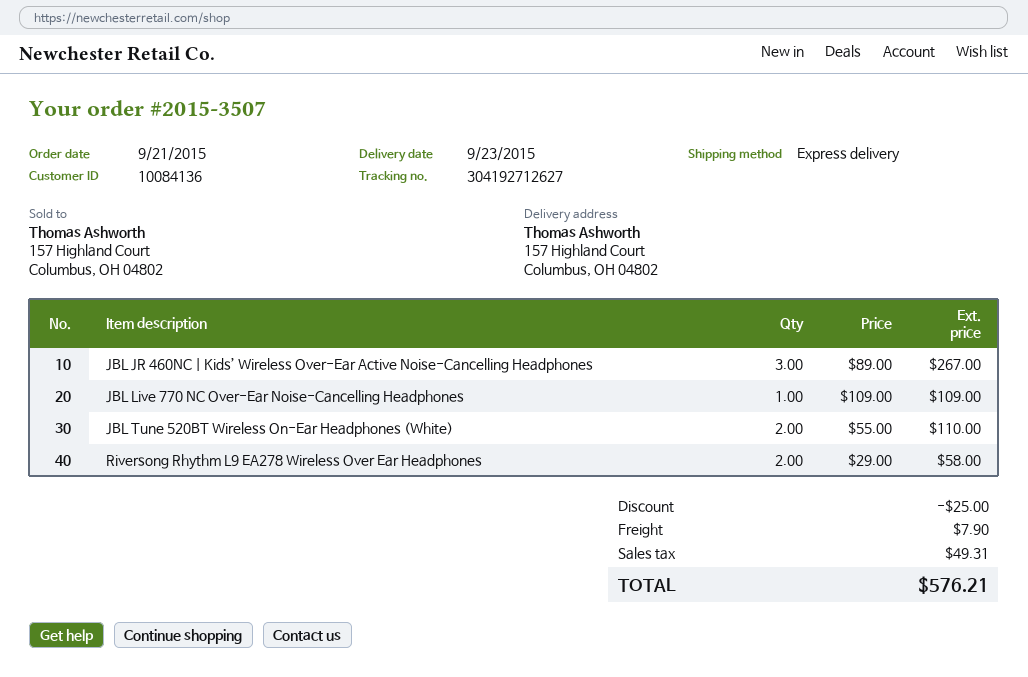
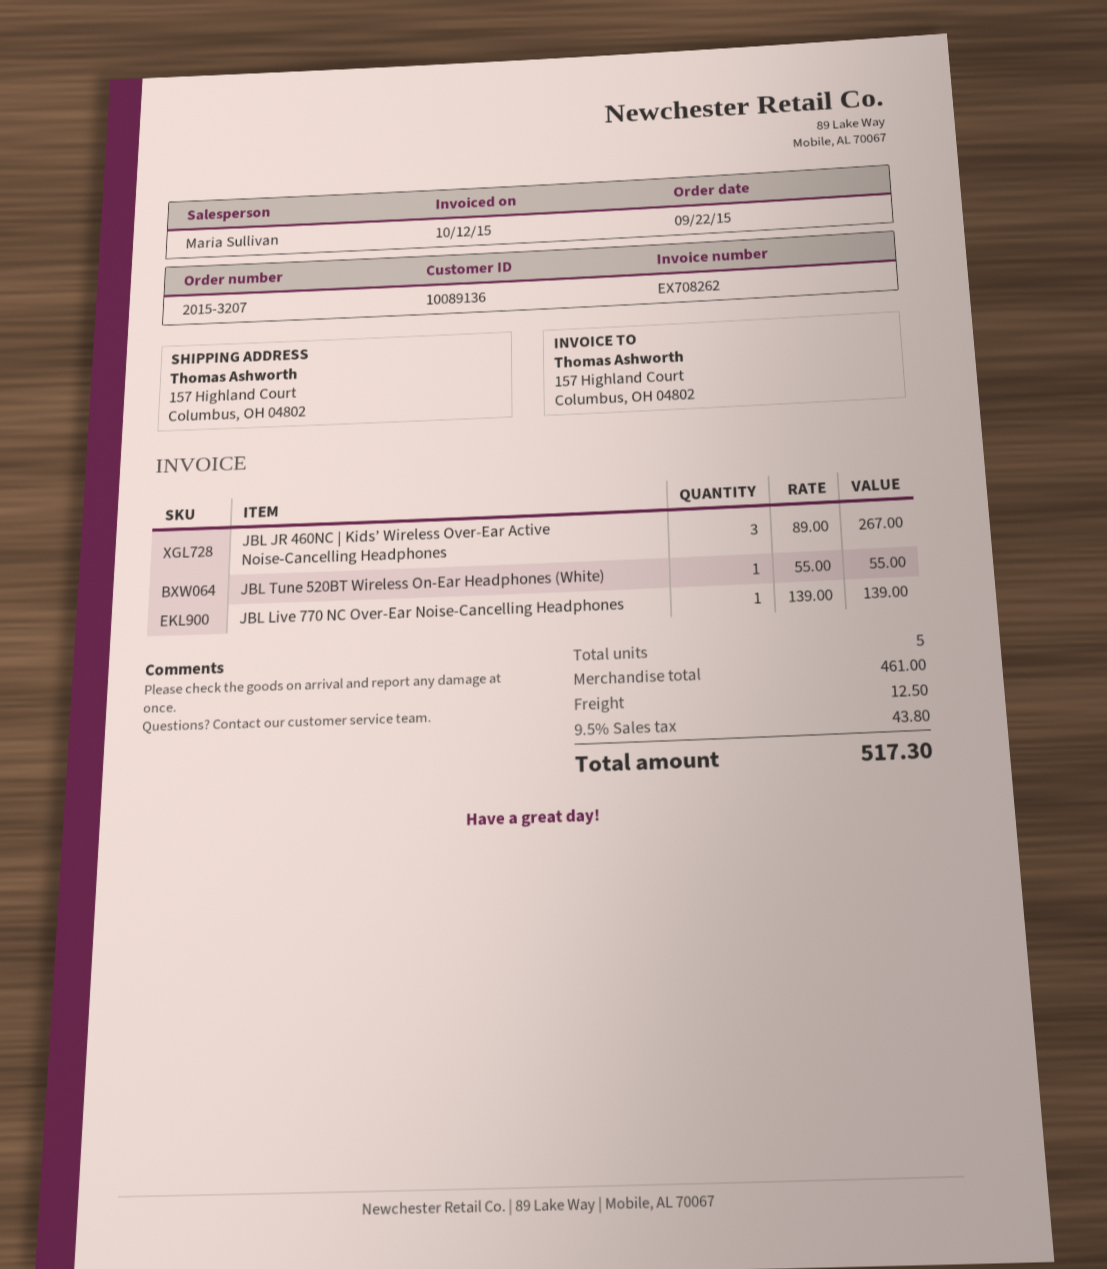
order number: 2015-3507 -> 2015-3207
order date: 2015-09-21 -> 2015-09-22
customer number: 10084136 -> 10089136
JBL Live 770 NC Over-Ear Noise-Cancelling Headphones: 1 x 109.00 = 109.00 -> 1 x 139.00 = 139.00
JBL Tune 520BT Wireless On-Ear Headphones (White): 2 x 55.00 = 110.00 -> 1 x 55.00 = 55.00
Riversong Rhythm L9 EA278 Wireless Over Ear Headphones: 2 x 29.00 = 58.00 -> none
discount: 25.00 -> none
shipping: 7.90 -> 12.50
tax: 49.31 -> 43.80
total: 576.21 -> 517.30

